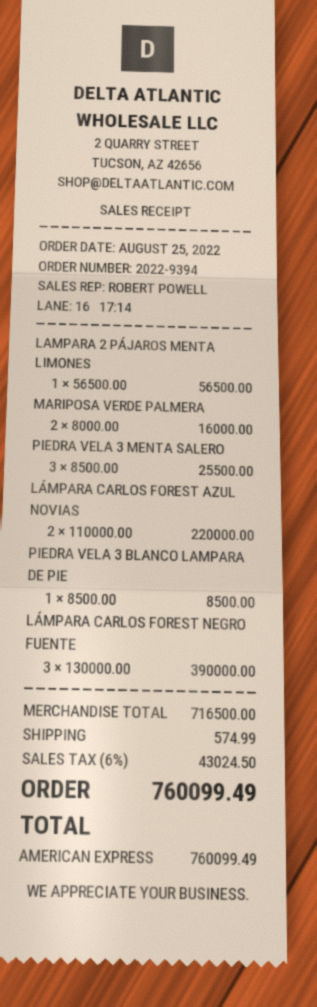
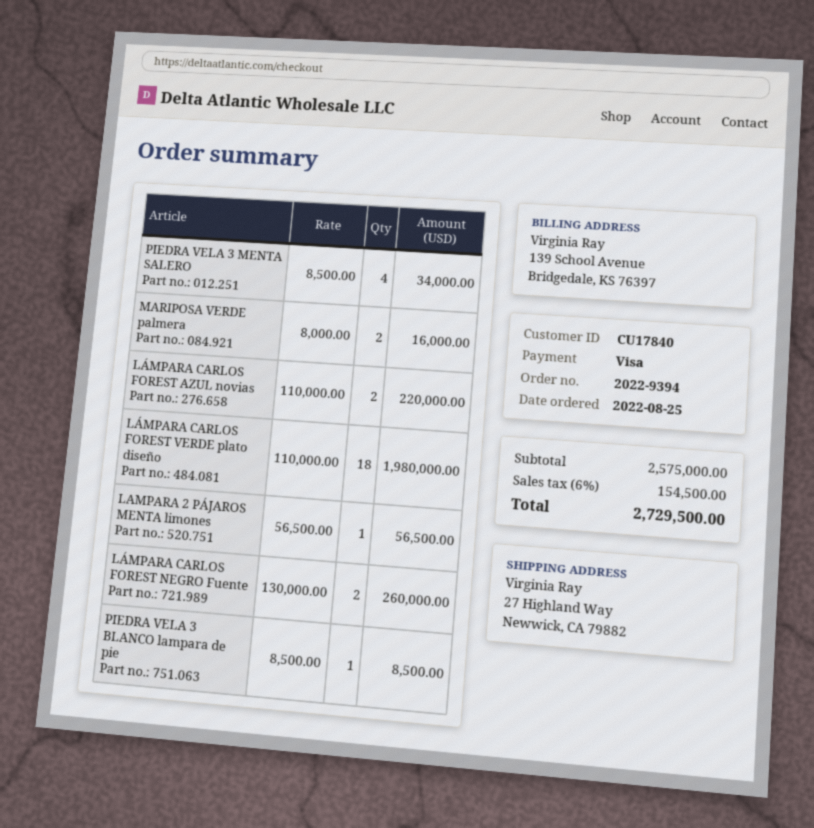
payment method: American Express -> Visa
PIEDRA VELA 3 MENTA SALERO: 3 x 8500.00 = 25500.00 -> 4 x 8500.00 = 34000.00
LÁMPARA CARLOS FOREST NEGRO FUENTE: 3 x 130000.00 = 390000.00 -> 2 x 130000.00 = 260000.00
LÁMPARA CARLOS FOREST VERDE plato diseño: none -> 18 x 110000.00 = 1980000.00
subtotal: 716500.00 -> 2575000.00
shipping: 574.99 -> none
tax: 6% = 43024.50 -> 6% = 154500.00
total: 760099.49 -> 2729500.00

